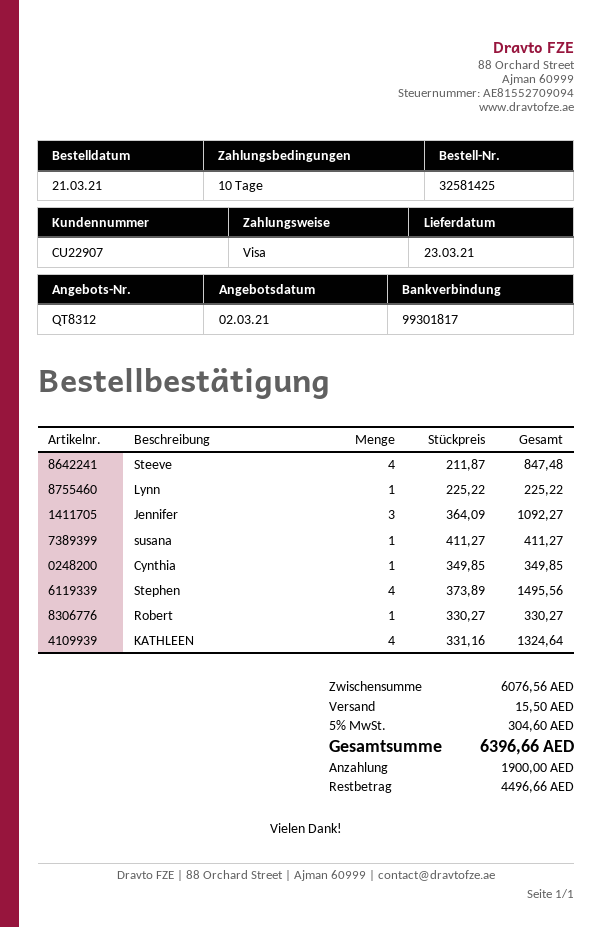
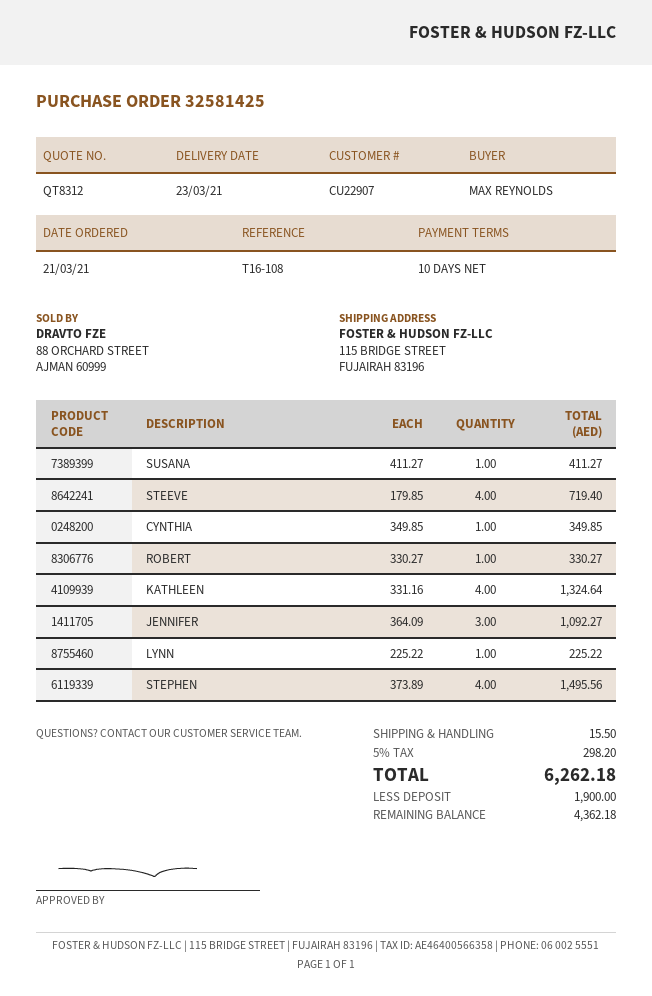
Steeve: 4 x 211.87 = 847.48 -> 4 x 179.85 = 719.40
tax: 5% = 304.60 -> 5% = 298.20
total: 6396.66 -> 6262.18
balance: 4496.66 -> 4362.18

